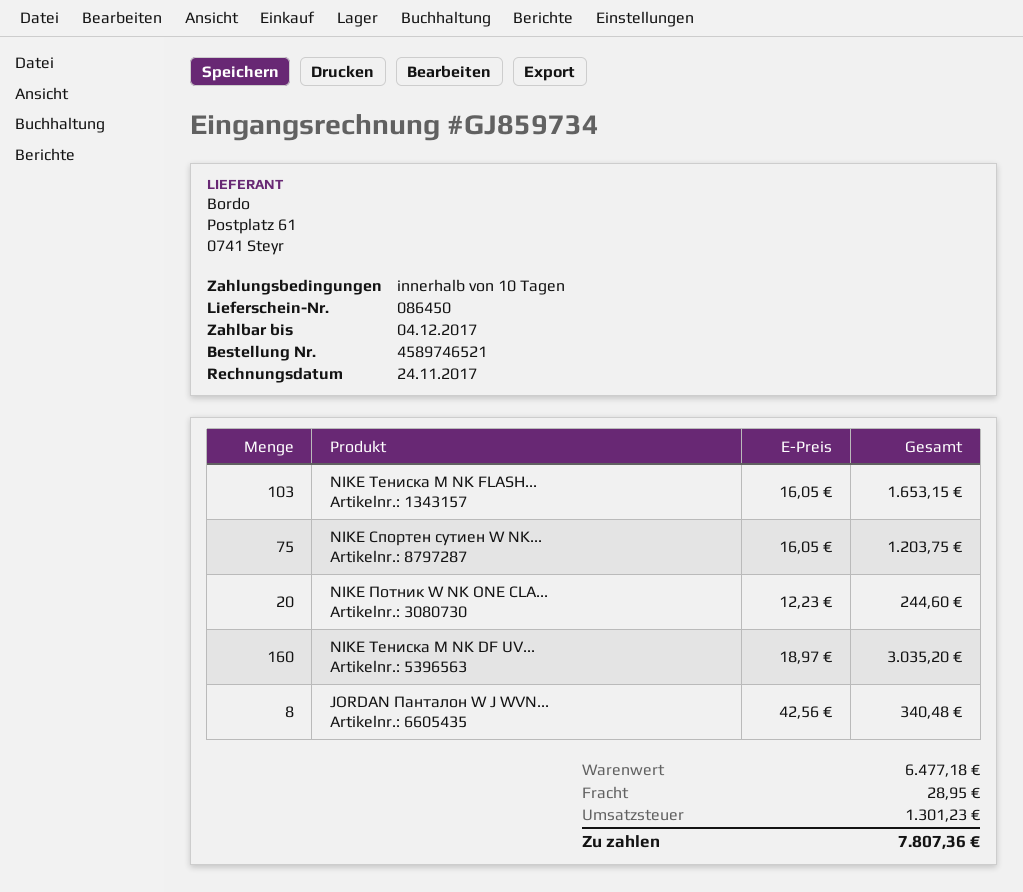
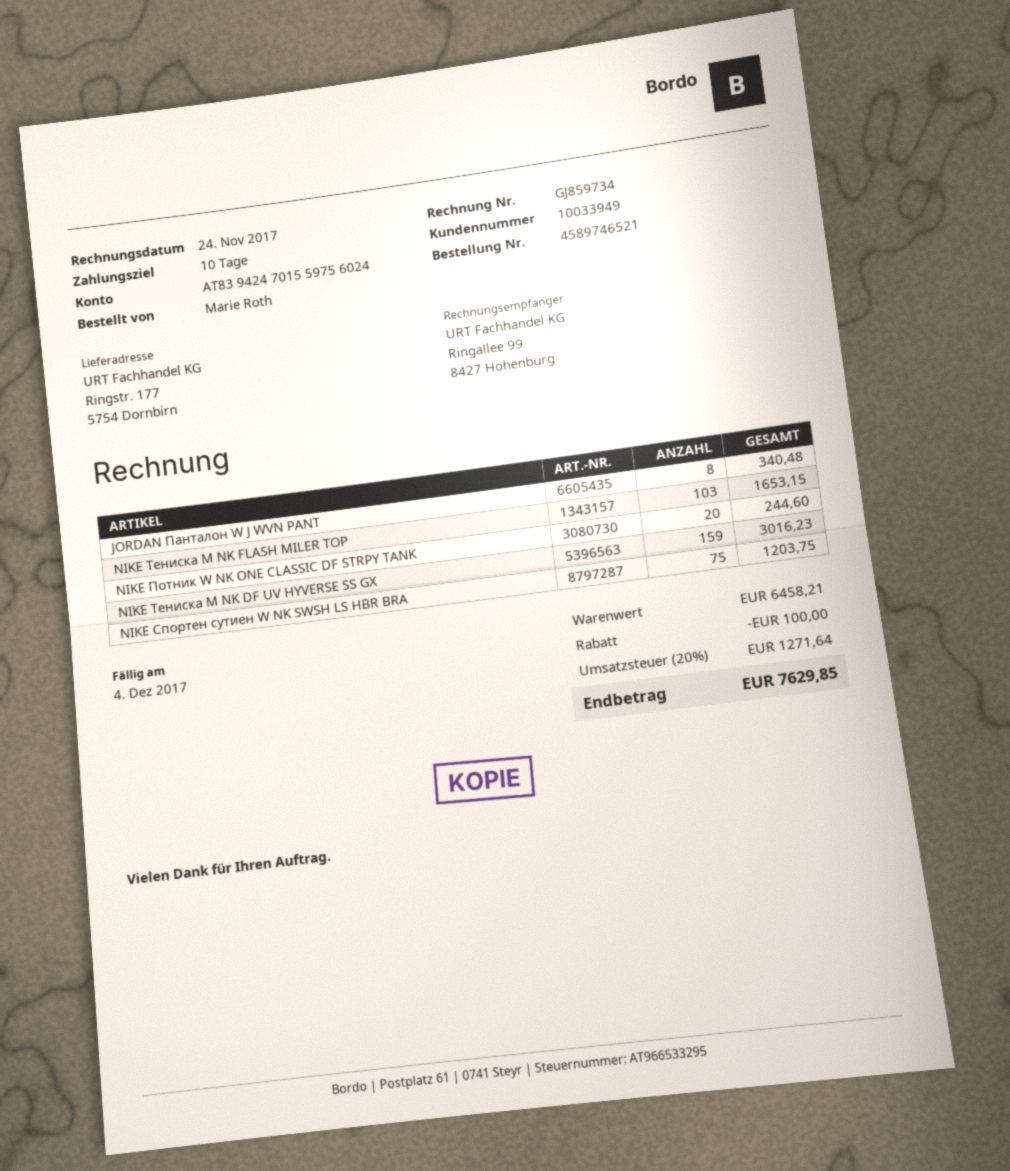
NIKE Тениска M NK DF UV...: 160 for 3035.20 -> 159 for 3016.23
subtotal: 6477.18 -> 6458.21
discount: none -> 100.00
shipping: 28.95 -> none
tax: 1301.23 -> 1271.64
total: 7807.36 -> 7629.85

